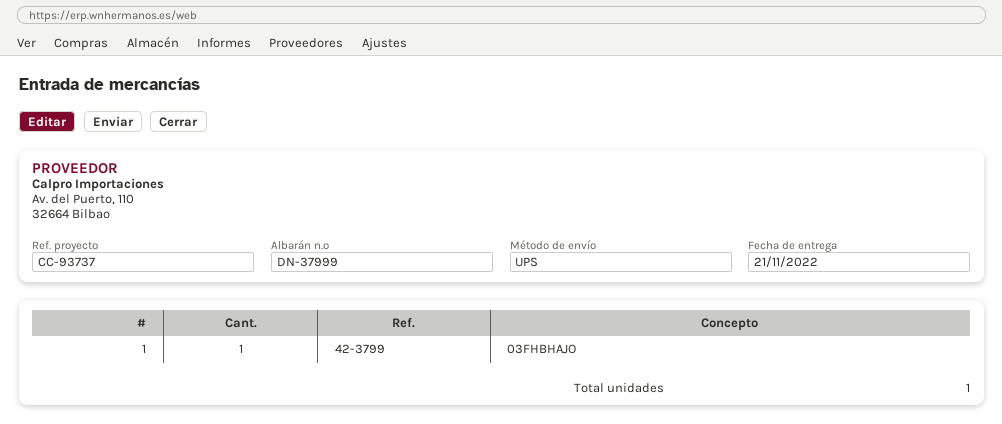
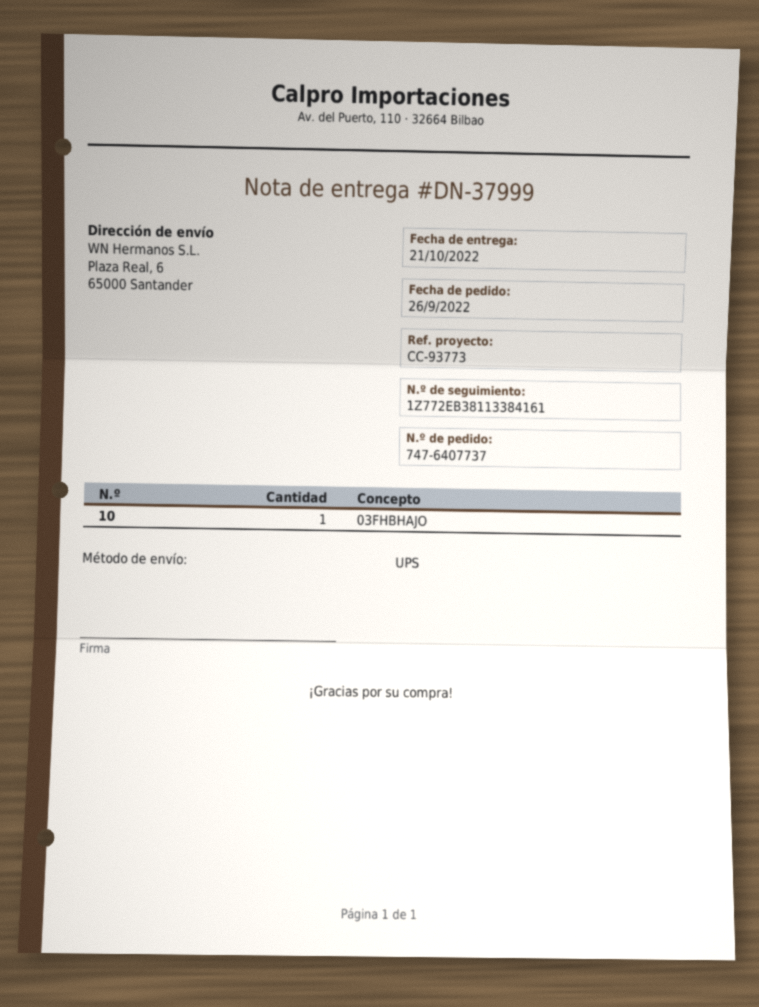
delivery date: 2022-11-21 -> 2022-10-21
reference: CC-93737 -> CC-93773

